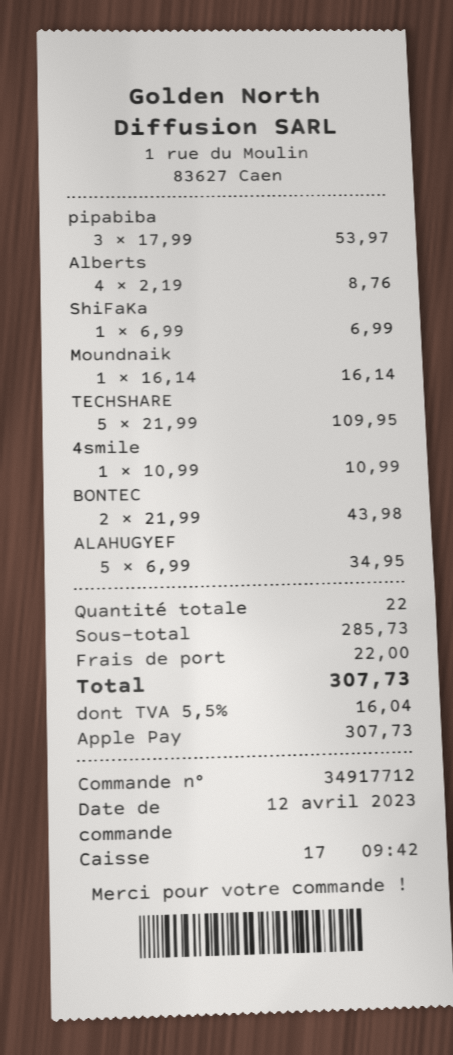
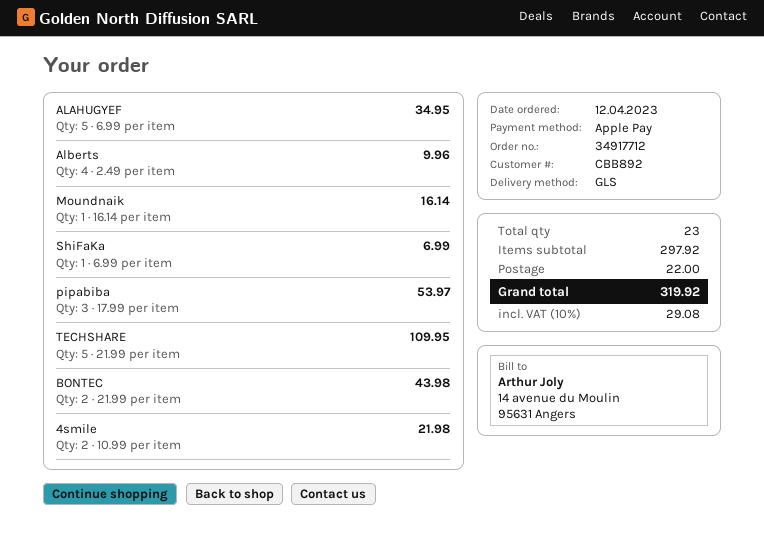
Alberts: 4 x 2.19 = 8.76 -> 4 x 2.49 = 9.96
4smile: 1 x 10.99 = 10.99 -> 2 x 10.99 = 21.98
total quantity: 22 -> 23
subtotal: 285.73 -> 297.92
tax: 5.5% = 16.04 -> 10% = 29.08
total: 307.73 -> 319.92

